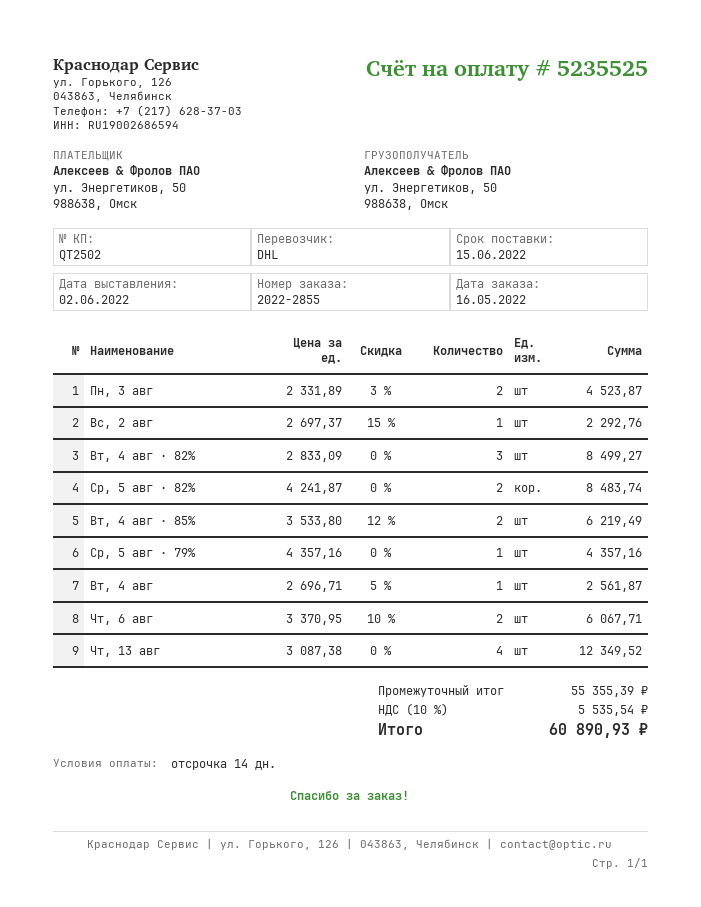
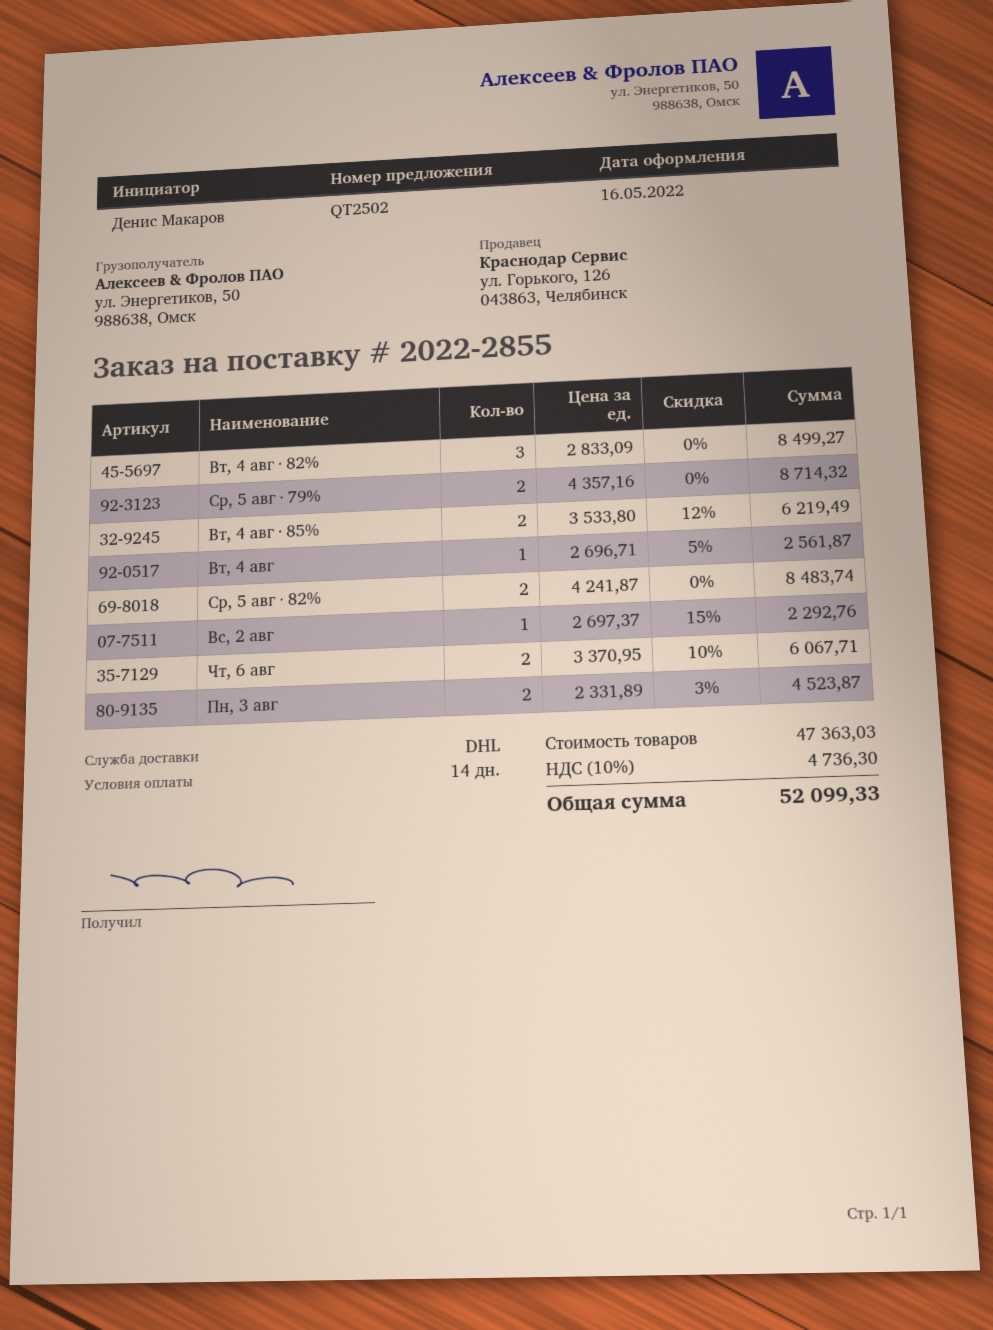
Ср, 5 авг · 79%: 1 x 4357.16 = 4357.16 -> 2 x 4357.16 = 8714.32
Чт, 13 авг: 4 x 3087.38 = 12349.52 -> none
subtotal: 55355.39 -> 47363.03
tax: 10% = 5535.54 -> 10% = 4736.30
total: 60890.93 -> 52099.33

